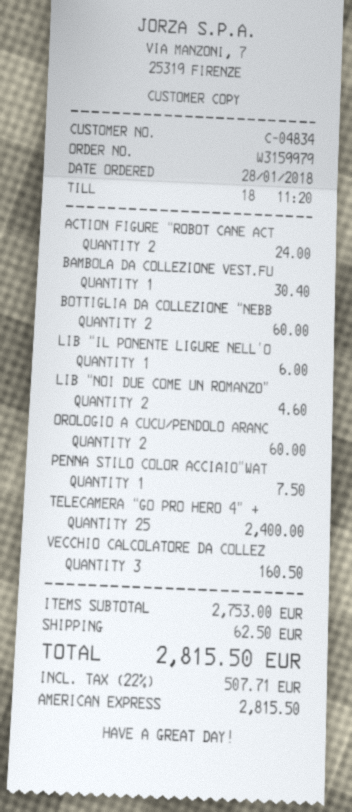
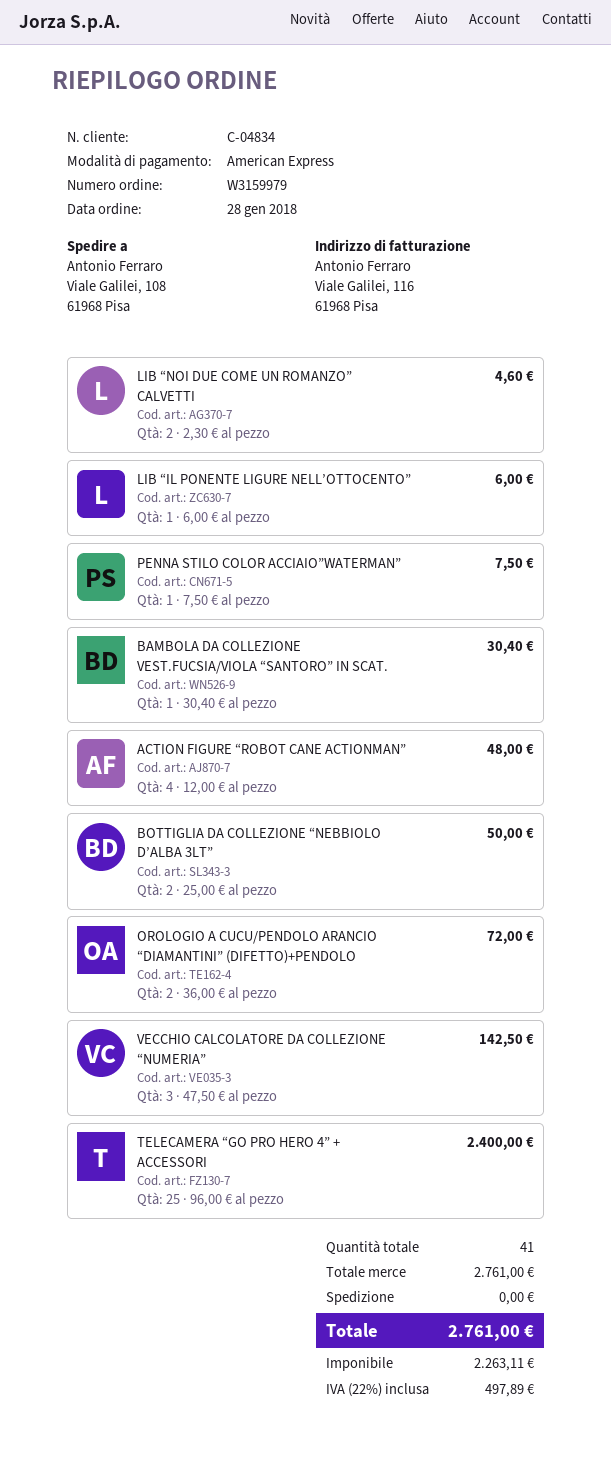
ACTION FIGURE “ROBOT CANE ACT: 2 for 24.00 -> 4 for 48.00
BOTTIGLIA DA COLLEZIONE “NEBB: 2 for 60.00 -> 2 for 50.00
OROLOGIO A CUCU/PENDOLO ARANC: 2 for 60.00 -> 2 for 72.00
VECCHIO CALCOLATORE DA COLLEZ: 3 for 160.50 -> 3 for 142.50
subtotal: 2753.00 -> 2761.00
shipping: 62.50 -> 0.00
tax: 22% = 507.71 -> 22% = 497.89
total: 2815.50 -> 2761.00

